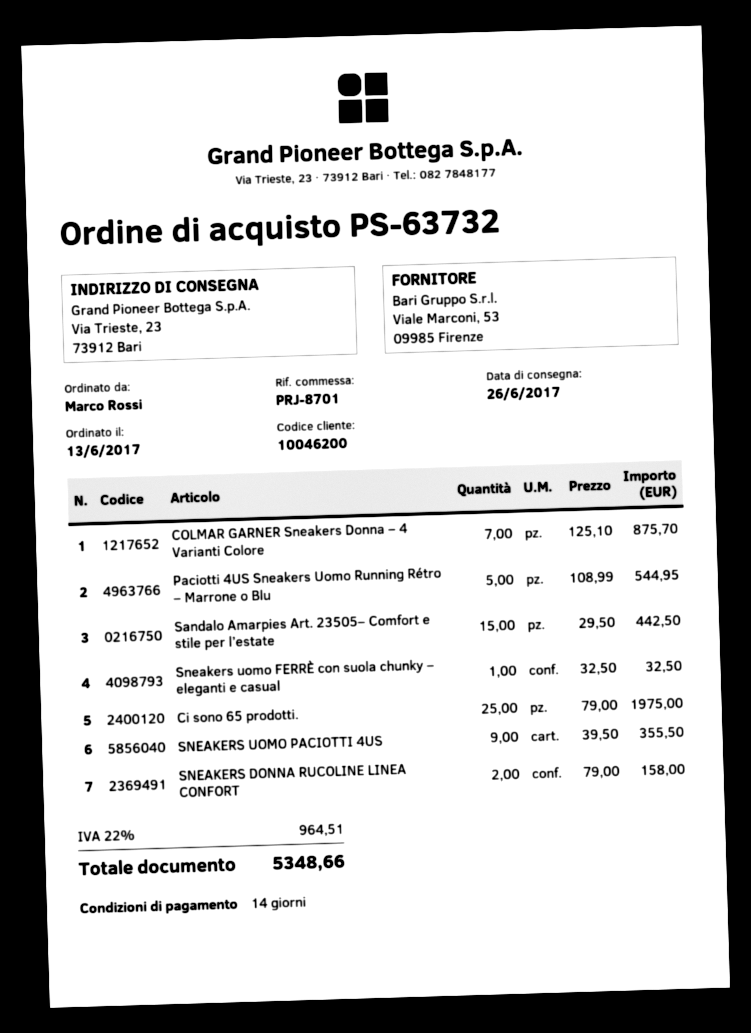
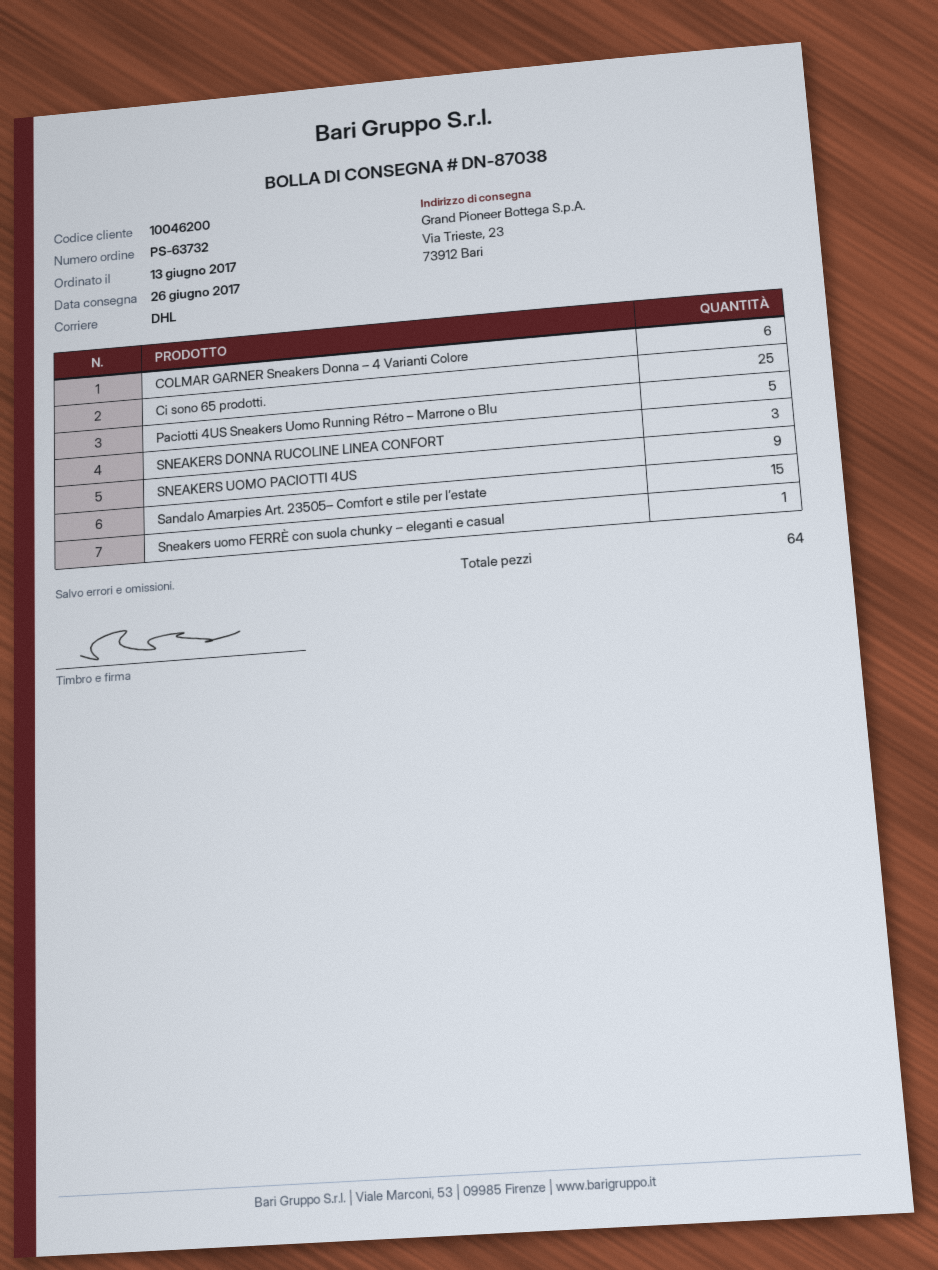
COLMAR GARNER Sneakers Donna – 4 Varianti Colore: 7 -> 6
SNEAKERS DONNA RUCOLINE LINEA CONFORT: 2 -> 3

